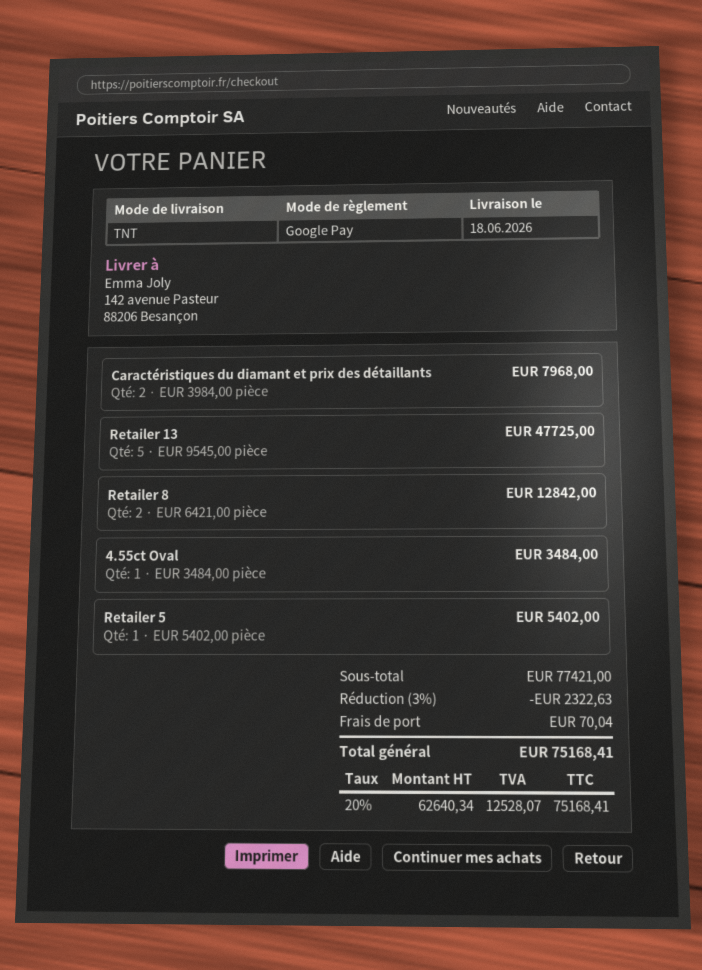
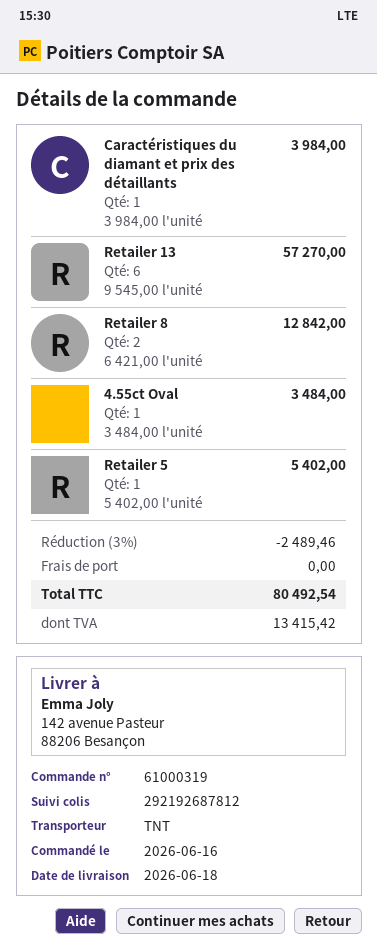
Caractéristiques du diamant et prix des détaillants: 2 x 3984.00 = 7968.00 -> 1 x 3984.00 = 3984.00
Retailer 13: 5 x 9545.00 = 47725.00 -> 6 x 9545.00 = 57270.00
discount: 3% = 2322.63 -> 3% = 2489.46
shipping: 70.04 -> 0.00
tax: 12528.07 -> 13415.42
total: 75168.41 -> 80492.54

